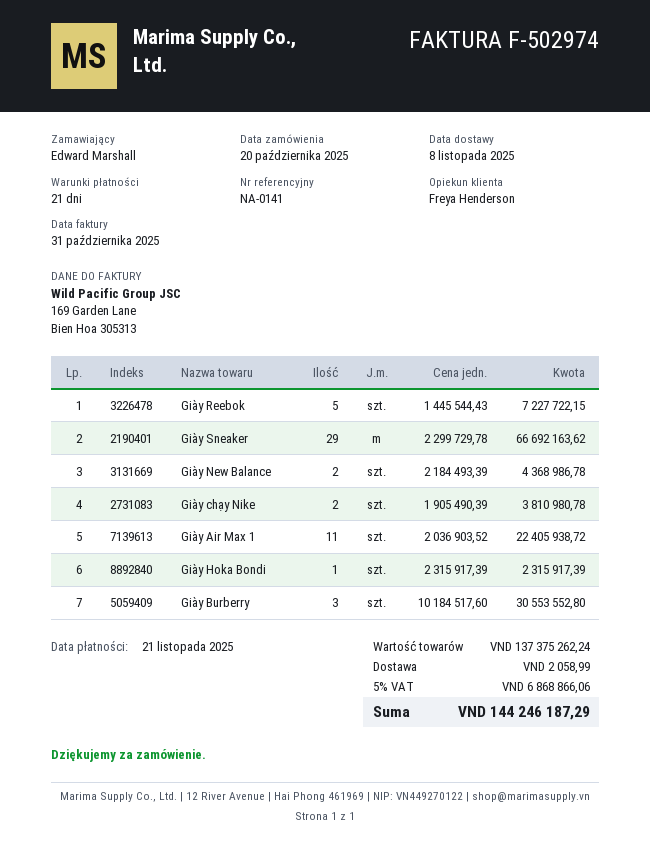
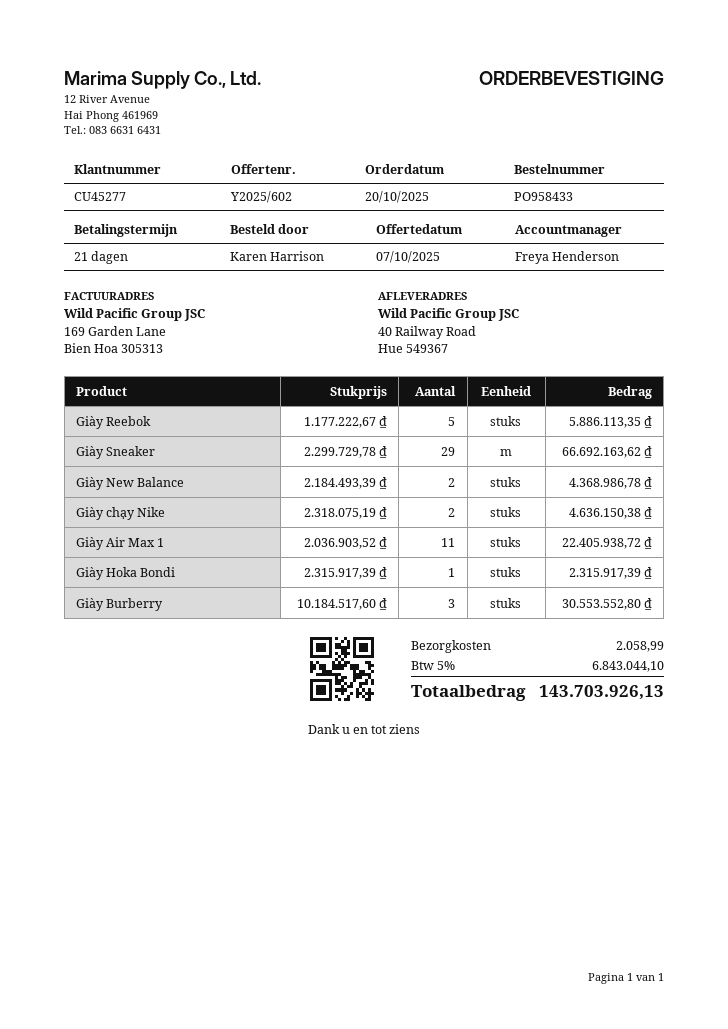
ordered by: Edward Marshall -> Karen Harrison
Giày Reebok: 5 x 1445544.43 = 7227722.15 -> 5 x 1177222.67 = 5886113.35
Giày chạy Nike: 2 x 1905490.39 = 3810980.78 -> 2 x 2318075.19 = 4636150.38
tax: 5% = 6868866.06 -> 5% = 6843044.10
total: 144246187.29 -> 143703926.13

